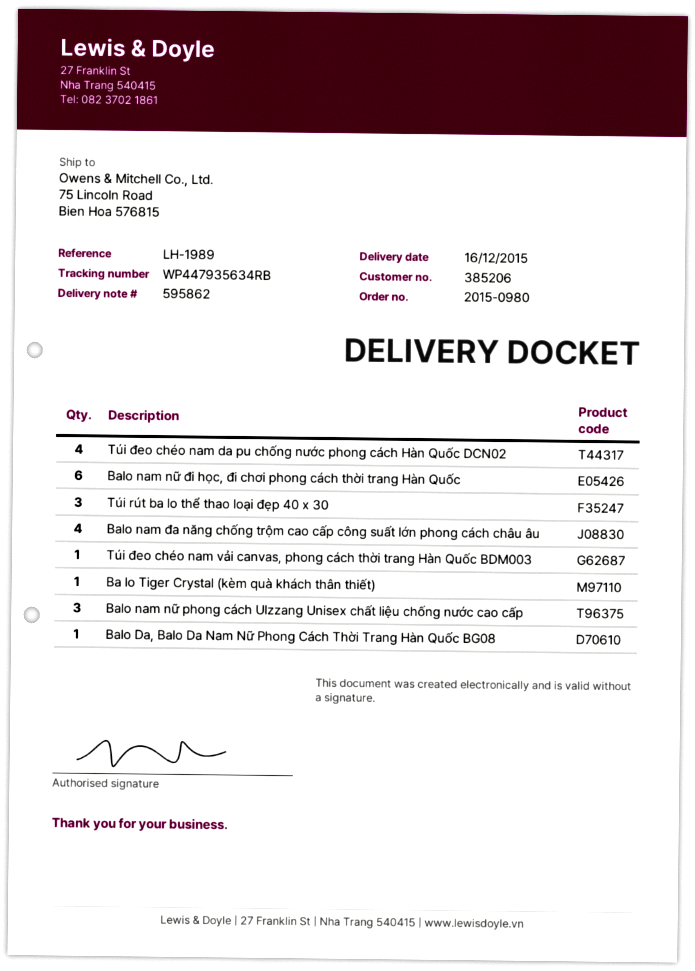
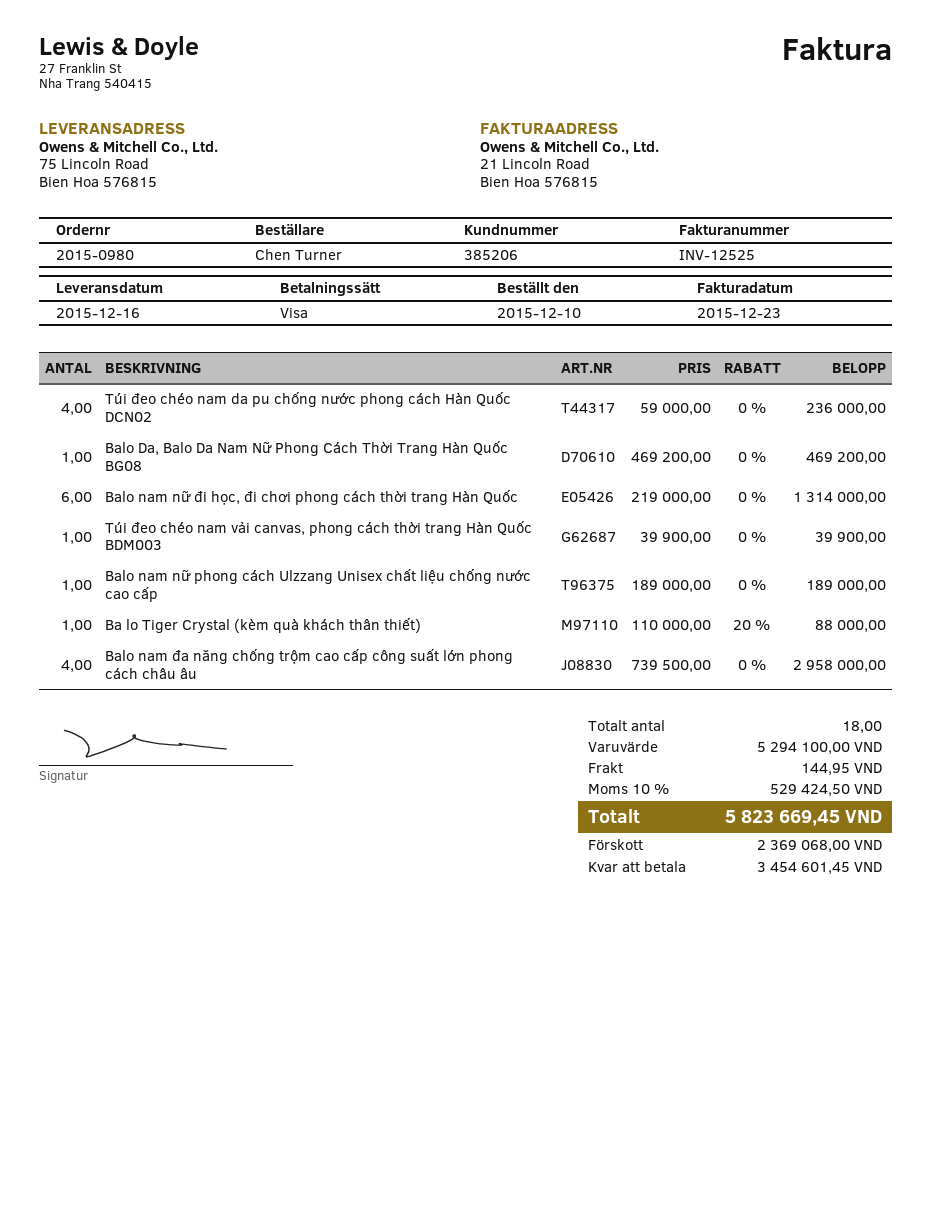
Túi rút ba lo thể thao loại đẹp 40 x 30: 3 -> none
Balo nam nữ phong cách Ulzzang Unisex chất liệu chống nước cao cấp: 3 -> 1

